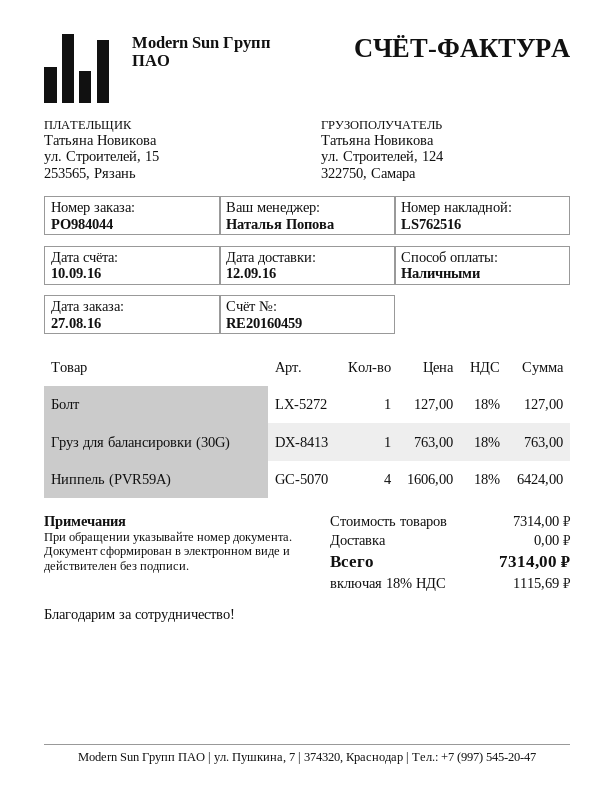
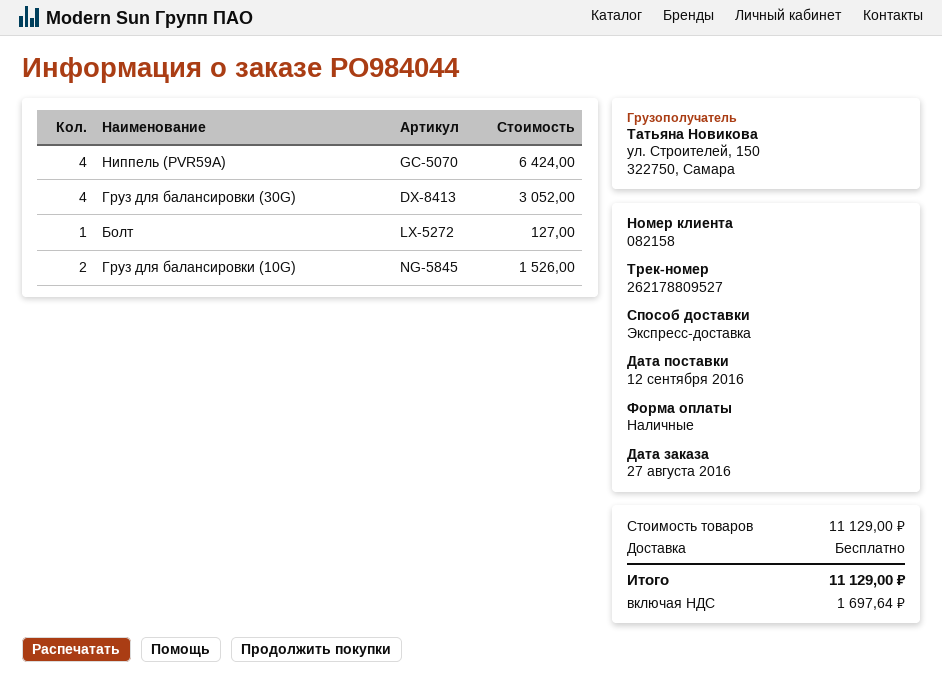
ship to: ул. Строителей, 124, 322750, Самара -> ул. Строителей, 150, 322750, Самара
Груз для балансировки (30G): 1 for 763.00 -> 4 for 3052.00
Груз для балансировки (10G): none -> 2 for 1526.00
subtotal: 7314.00 -> 11129.00
tax: 1115.69 -> 1697.64
total: 7314.00 -> 11129.00

